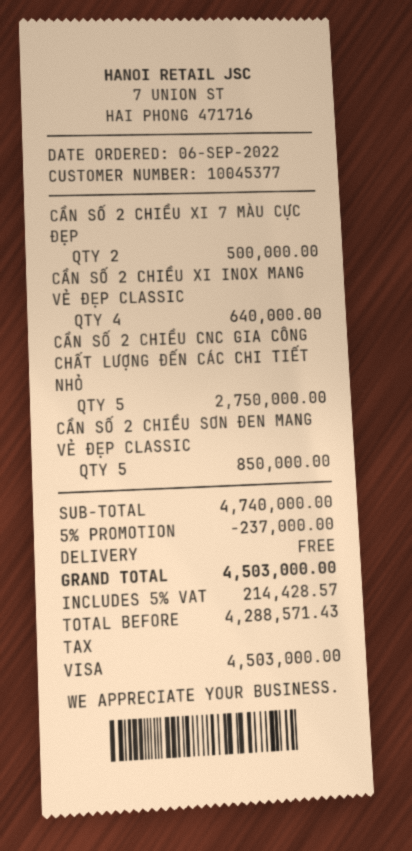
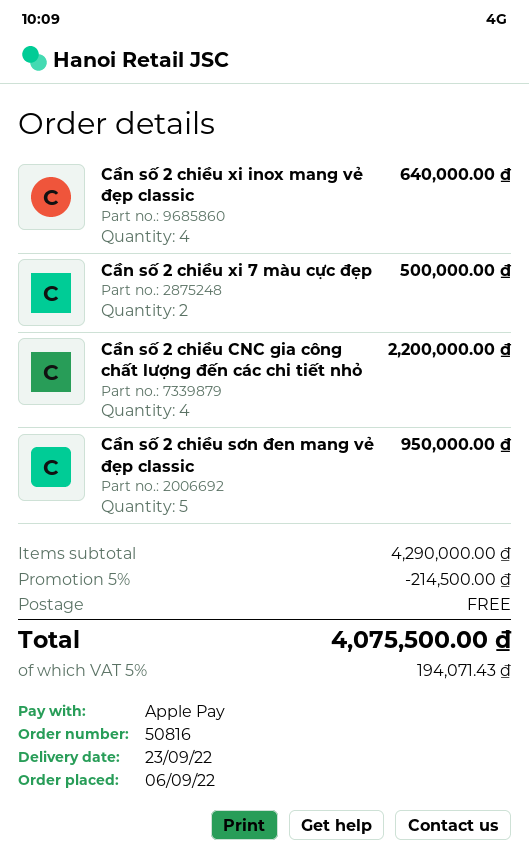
payment method: Visa -> Apple Pay
CẦN SỐ 2 CHIỀU CNC GIA CÔNG CHẤT LƯỢNG ĐẾN CÁC CHI TIẾT NHỎ: 5 for 2750000.00 -> 4 for 2200000.00
CẦN SỐ 2 CHIỀU SƠN ĐEN MANG VẺ ĐẸP CLASSIC: 5 for 850000.00 -> 5 for 950000.00
subtotal: 4740000.00 -> 4290000.00
discount: 5% = 237000.00 -> 5% = 214500.00
tax: 5% = 214428.57 -> 5% = 194071.43
total: 4503000.00 -> 4075500.00

